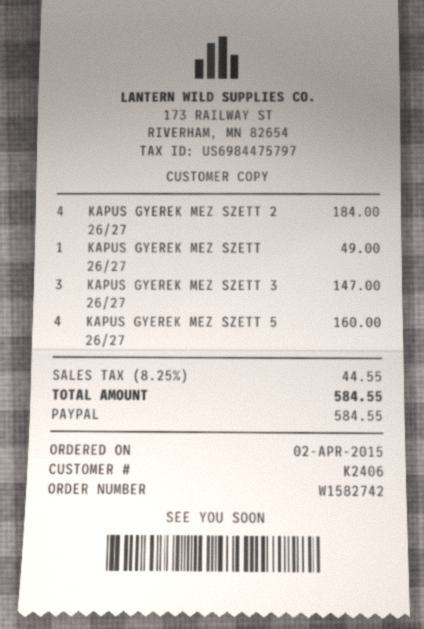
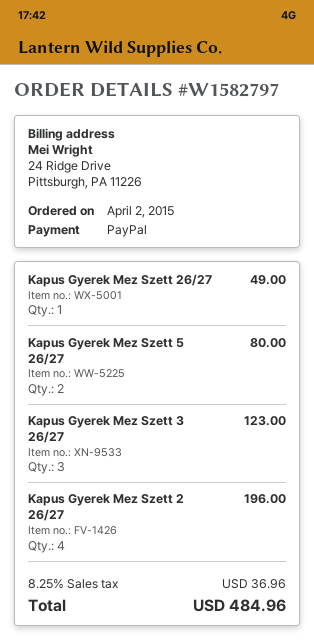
order number: W1582742 -> W1582797
KAPUS GYEREK MEZ SZETT 2 26/27: 4 for 184.00 -> 4 for 196.00
KAPUS GYEREK MEZ SZETT 3 26/27: 3 for 147.00 -> 3 for 123.00
KAPUS GYEREK MEZ SZETT 5 26/27: 4 for 160.00 -> 2 for 80.00
tax: 8.25% = 44.55 -> 8.25% = 36.96
total: 584.55 -> 484.96

